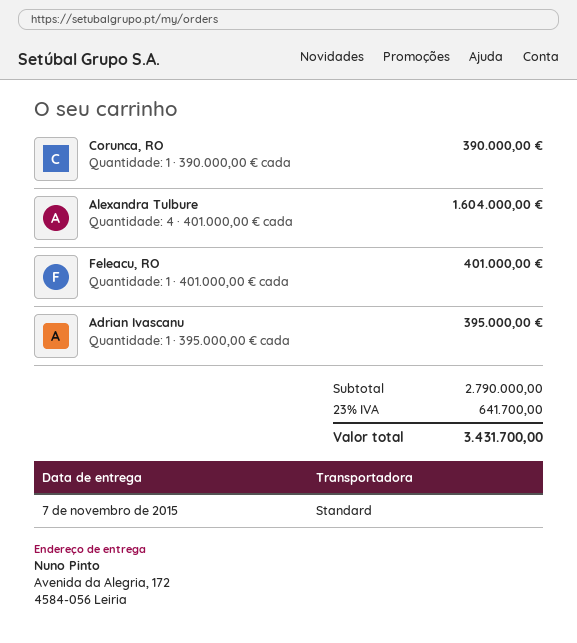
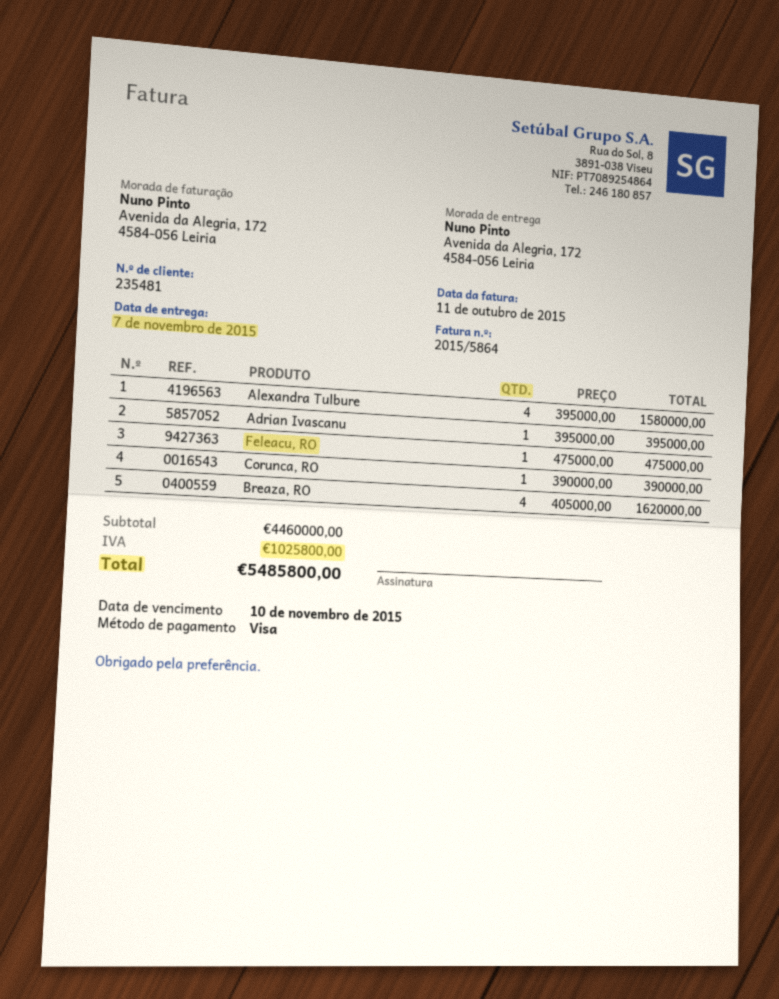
Alexandra Tulbure: 4 x 401000.00 = 1604000.00 -> 4 x 395000.00 = 1580000.00
Feleacu, RO: 1 x 401000.00 = 401000.00 -> 1 x 475000.00 = 475000.00
Breaza, RO: none -> 4 x 405000.00 = 1620000.00
subtotal: 2790000.00 -> 4460000.00
tax: 641700.00 -> 1025800.00
total: 3431700.00 -> 5485800.00

